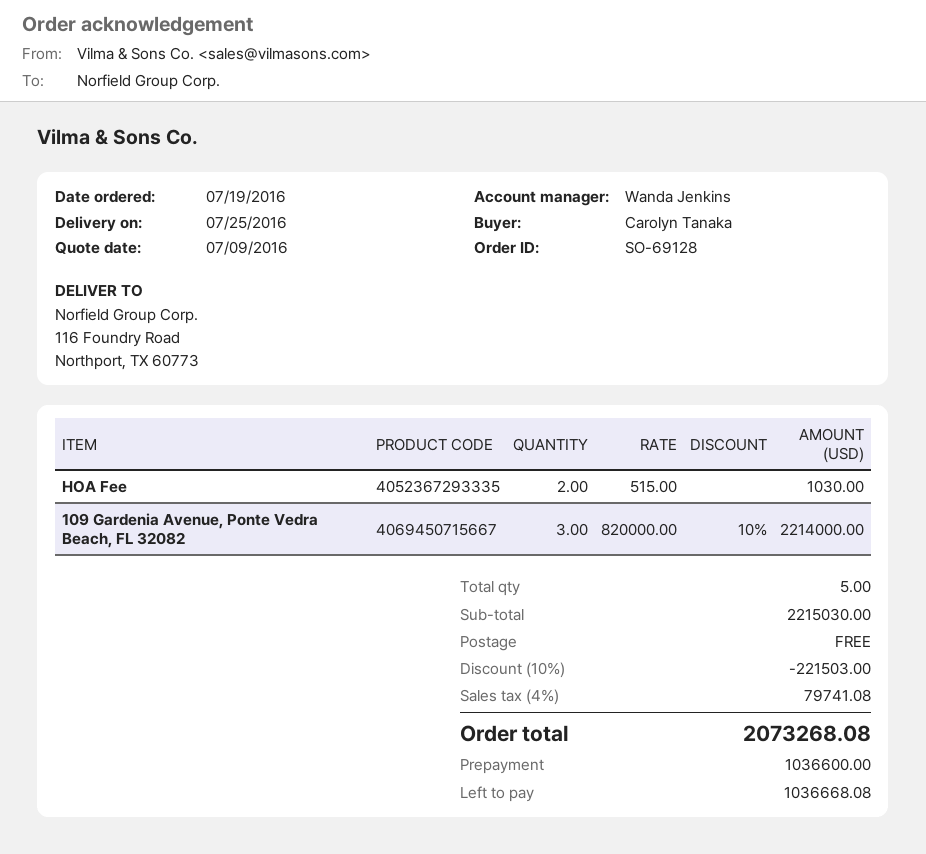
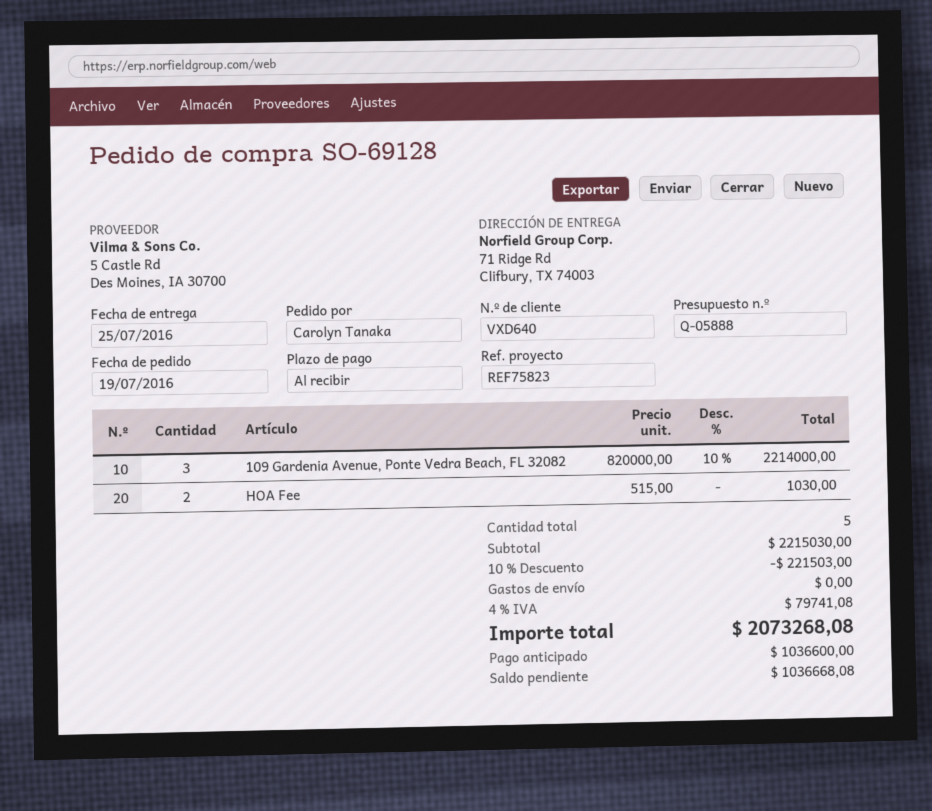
ship to: 116 Foundry Road, Northport, TX 60773 -> 71 Ridge Rd, Clifbury, TX 74003

